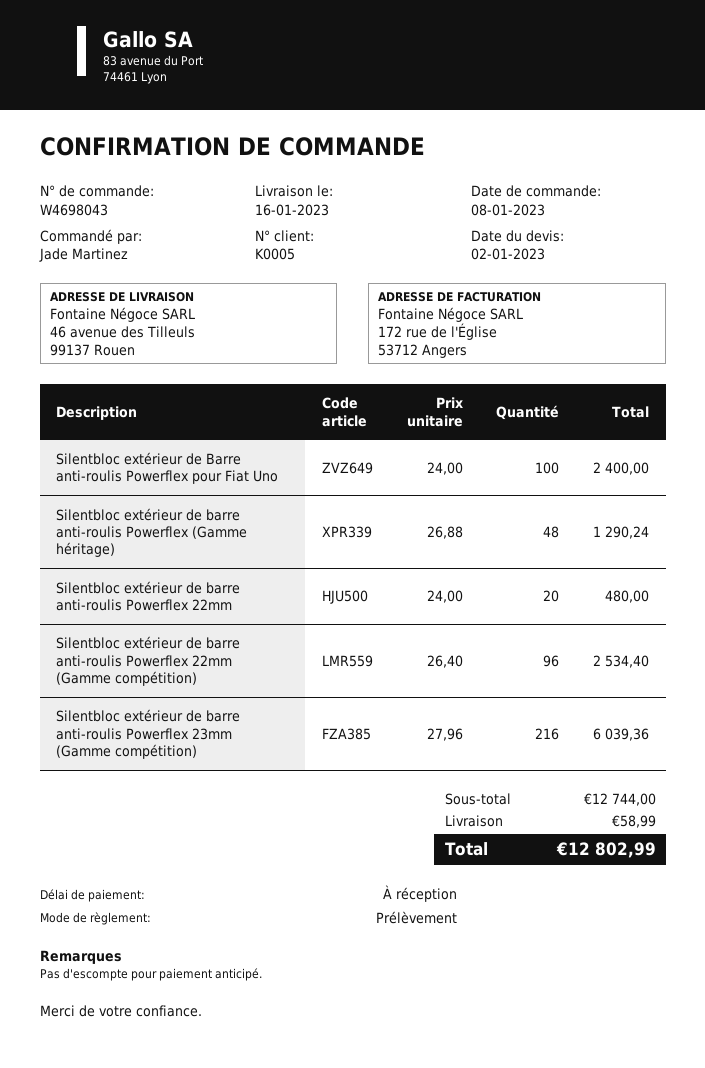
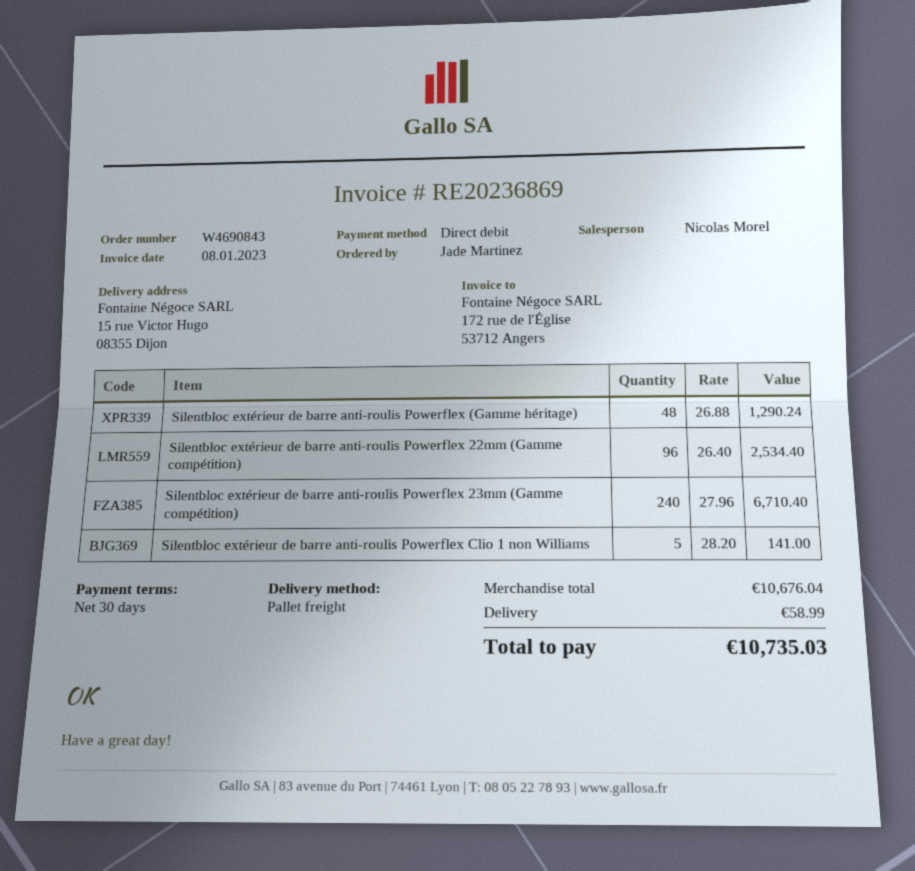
order number: W4698043 -> W4690843
payment terms: on receipt -> 30 days
ship to: 46 avenue des Tilleuls, 99137 Rouen -> 15 rue Victor Hugo, 08355 Dijon
Silentbloc extérieur de Barre anti-roulis Powerflex pour Fiat Uno: 100 x 24.00 = 2400.00 -> none
Silentbloc extérieur de barre anti-roulis Powerflex 22mm: 20 x 24.00 = 480.00 -> none
Silentbloc extérieur de barre anti-roulis Powerflex 23mm (Gamme compétition): 216 x 27.96 = 6039.36 -> 240 x 27.96 = 6710.40
Silentbloc extérieur de barre anti-roulis Powerflex Clio 1 non Williams: none -> 5 x 28.20 = 141.00
subtotal: 12744.00 -> 10676.04
total: 12802.99 -> 10735.03

